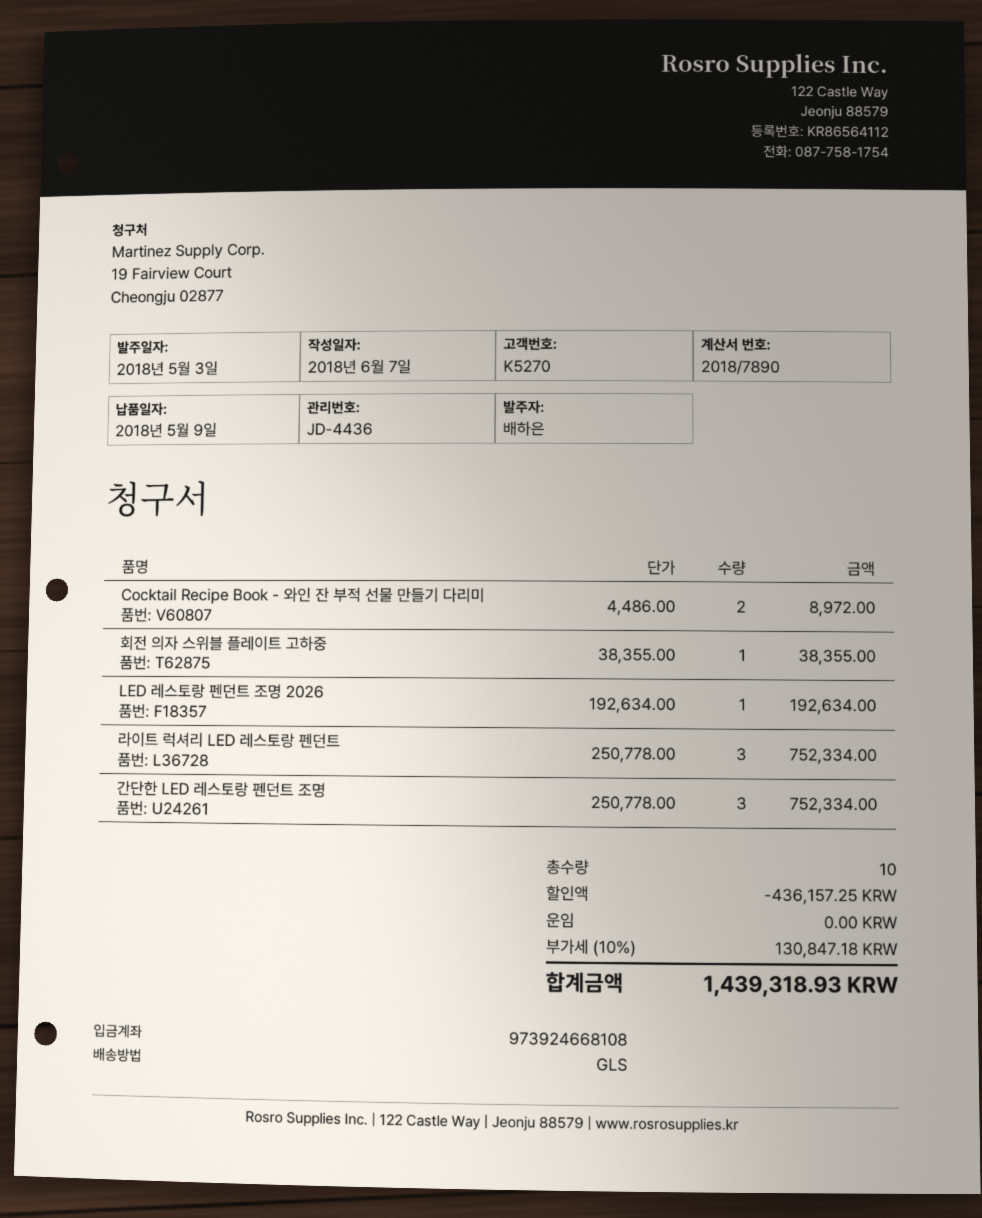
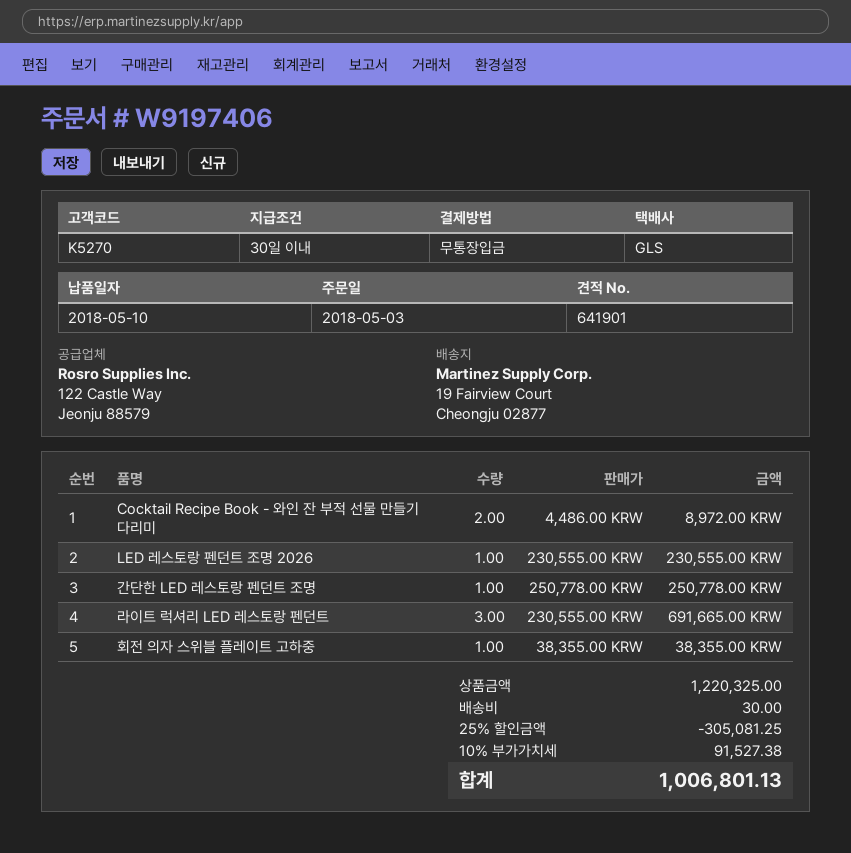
delivery date: 2018-05-09 -> 2018-05-10
LED 레스토랑 펜던트 조명 2026: 1 x 192634.00 = 192634.00 -> 1 x 230555.00 = 230555.00
라이트 럭셔리 LED 레스토랑 펜던트: 3 x 250778.00 = 752334.00 -> 3 x 230555.00 = 691665.00
간단한 LED 레스토랑 펜던트 조명: 3 x 250778.00 = 752334.00 -> 1 x 250778.00 = 250778.00
discount: 436157.25 -> 305081.25
shipping: 0.00 -> 30.00
tax: 10% = 130847.18 -> 10% = 91527.38
total: 1439318.93 -> 1006801.13

